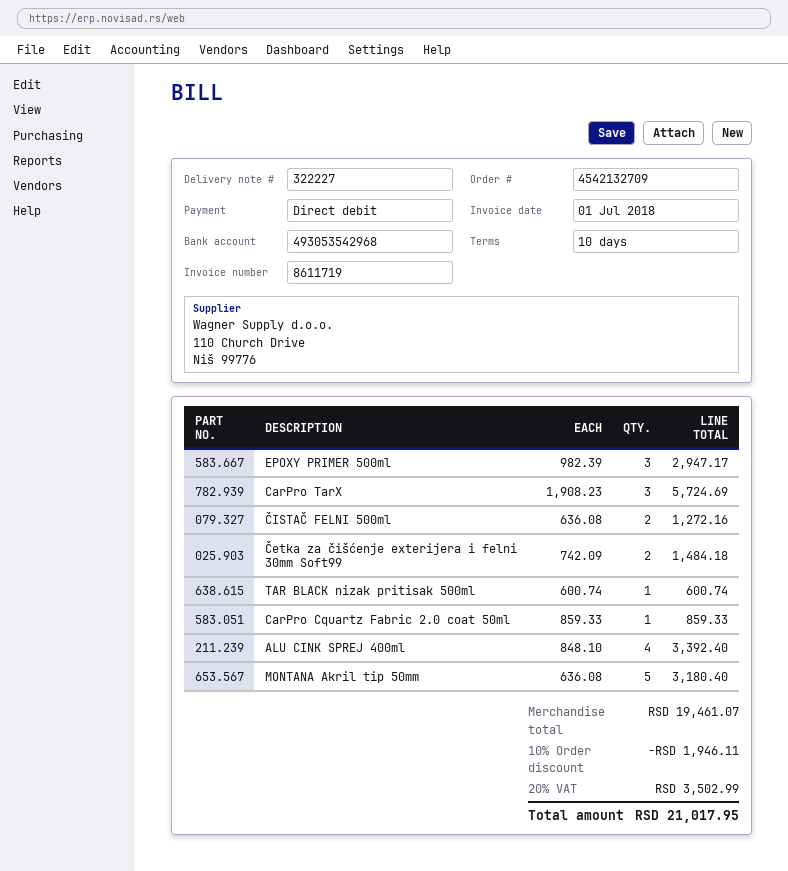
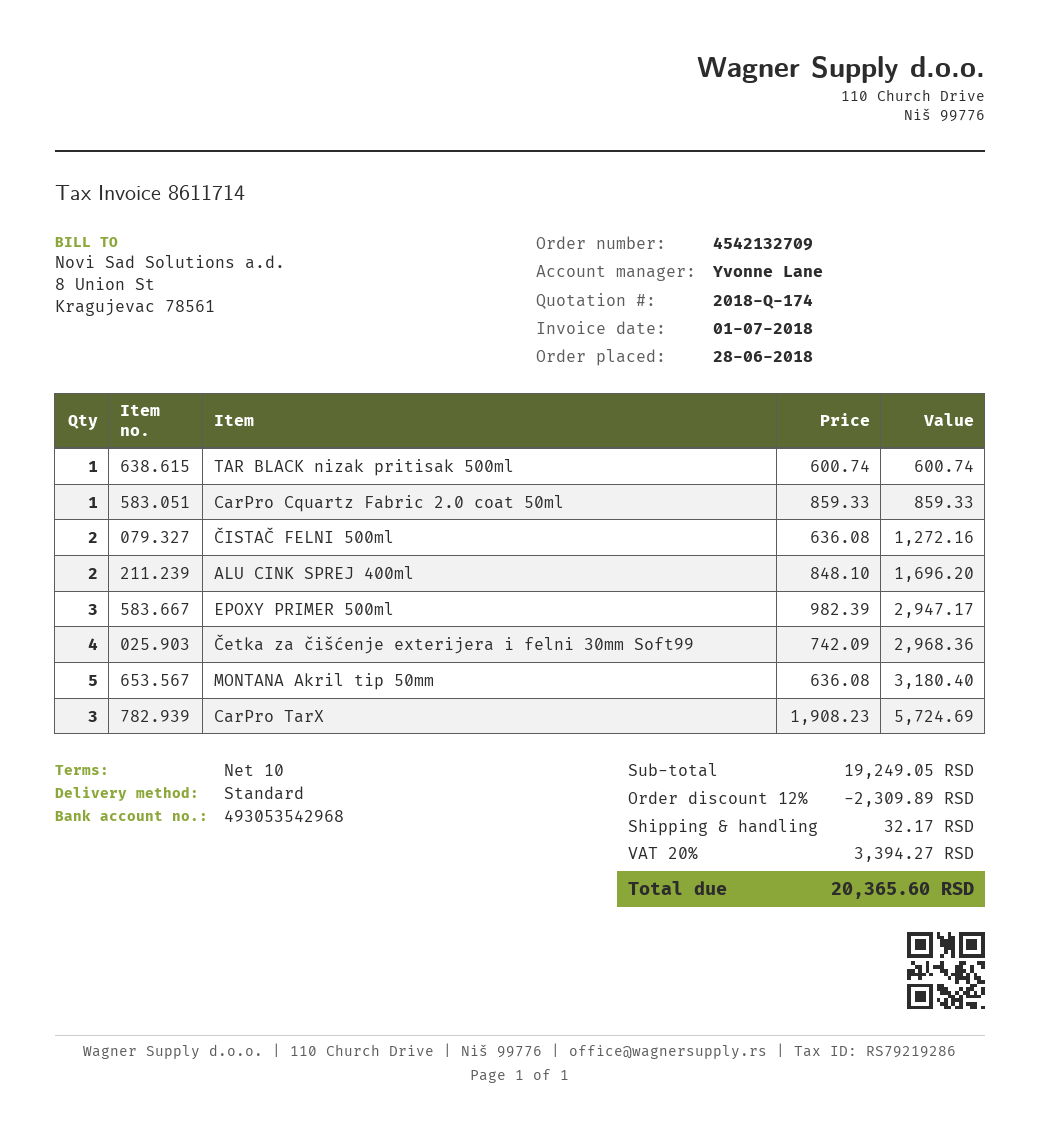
invoice number: 8611719 -> 8611714
Četka za čišćenje exterijera i felni 30mm Soft99: 2 x 742.09 = 1484.18 -> 4 x 742.09 = 2968.36
ALU CINK SPREJ 400ml: 4 x 848.10 = 3392.40 -> 2 x 848.10 = 1696.20
subtotal: 19461.07 -> 19249.05
discount: 10% = 1946.11 -> 12% = 2309.89
shipping: none -> 32.17
tax: 20% = 3502.99 -> 20% = 3394.27
total: 21017.95 -> 20365.60

